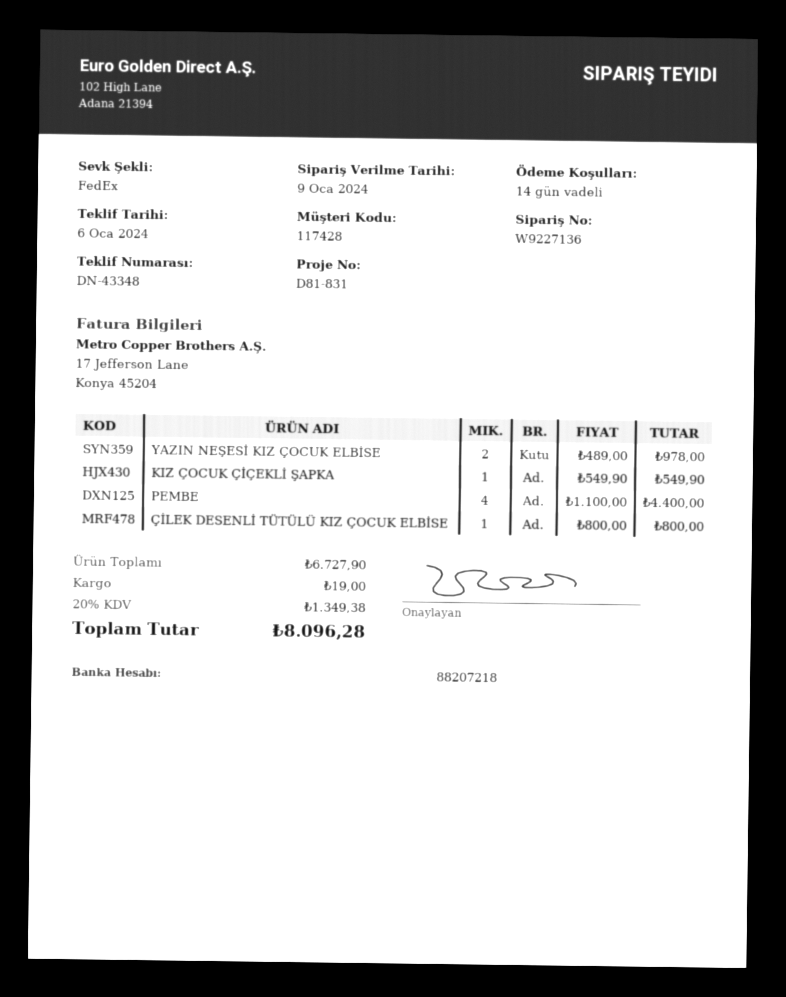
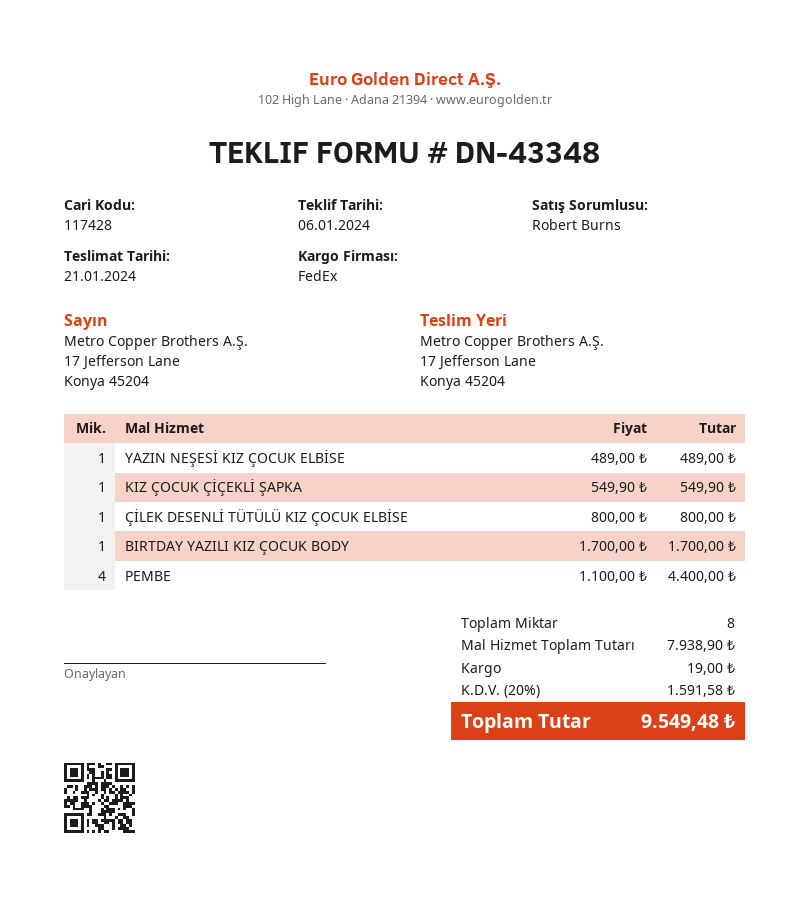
YAZIN NEŞESİ KIZ ÇOCUK ELBİSE: 2 x 489.00 = 978.00 -> 1 x 489.00 = 489.00
BIRTDAY YAZILI KIZ ÇOCUK BODY: none -> 1 x 1700.00 = 1700.00
subtotal: 6727.90 -> 7938.90
tax: 20% = 1349.38 -> 20% = 1591.58
total: 8096.28 -> 9549.48

